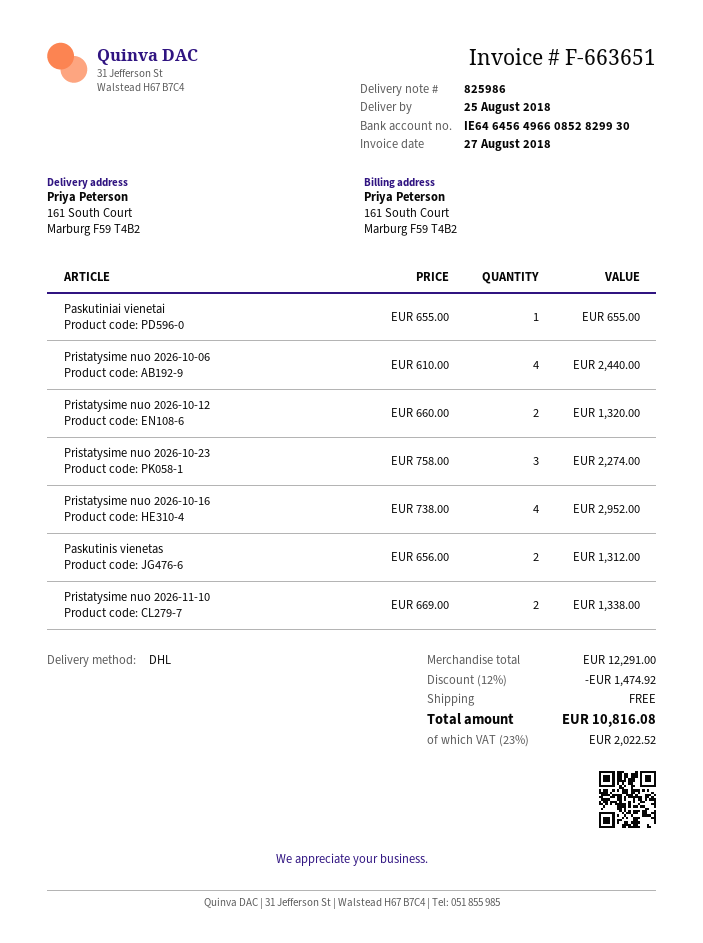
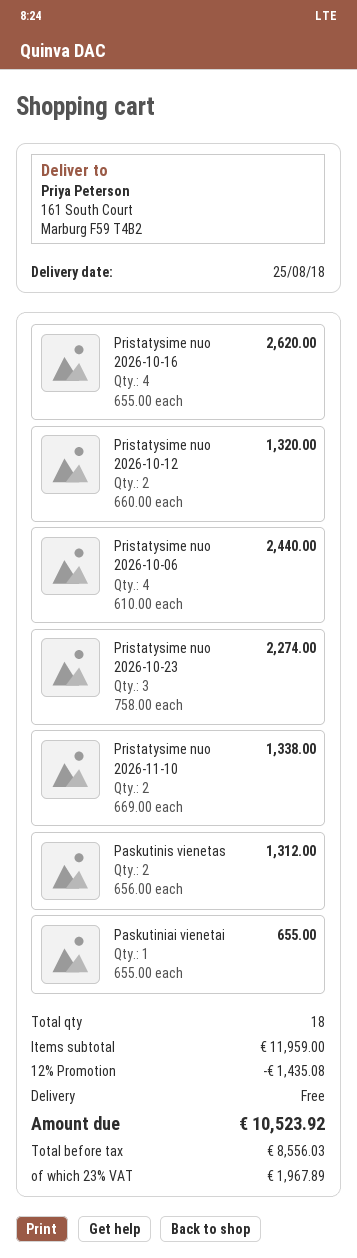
Pristatysime nuo 2026‑10‑16: 4 x 738.00 = 2952.00 -> 4 x 655.00 = 2620.00
subtotal: 12291.00 -> 11959.00
discount: 12% = 1474.92 -> 12% = 1435.08
tax: 23% = 2022.52 -> 23% = 1967.89
total: 10816.08 -> 10523.92

